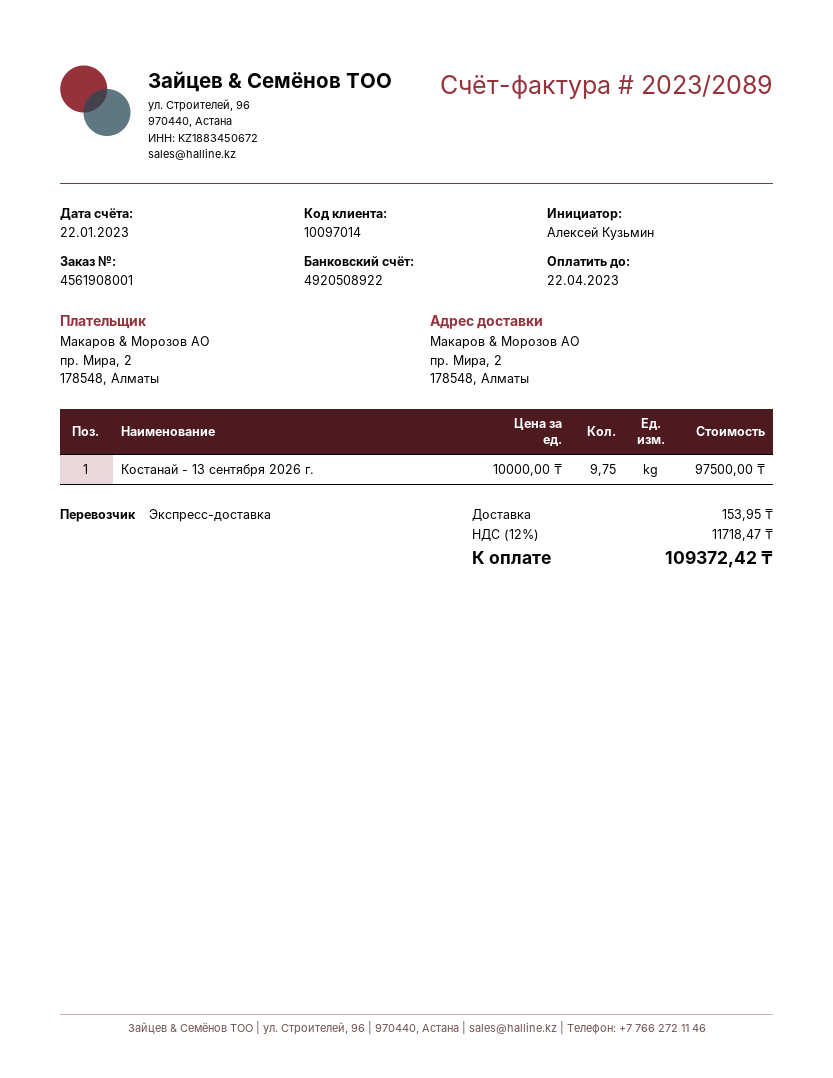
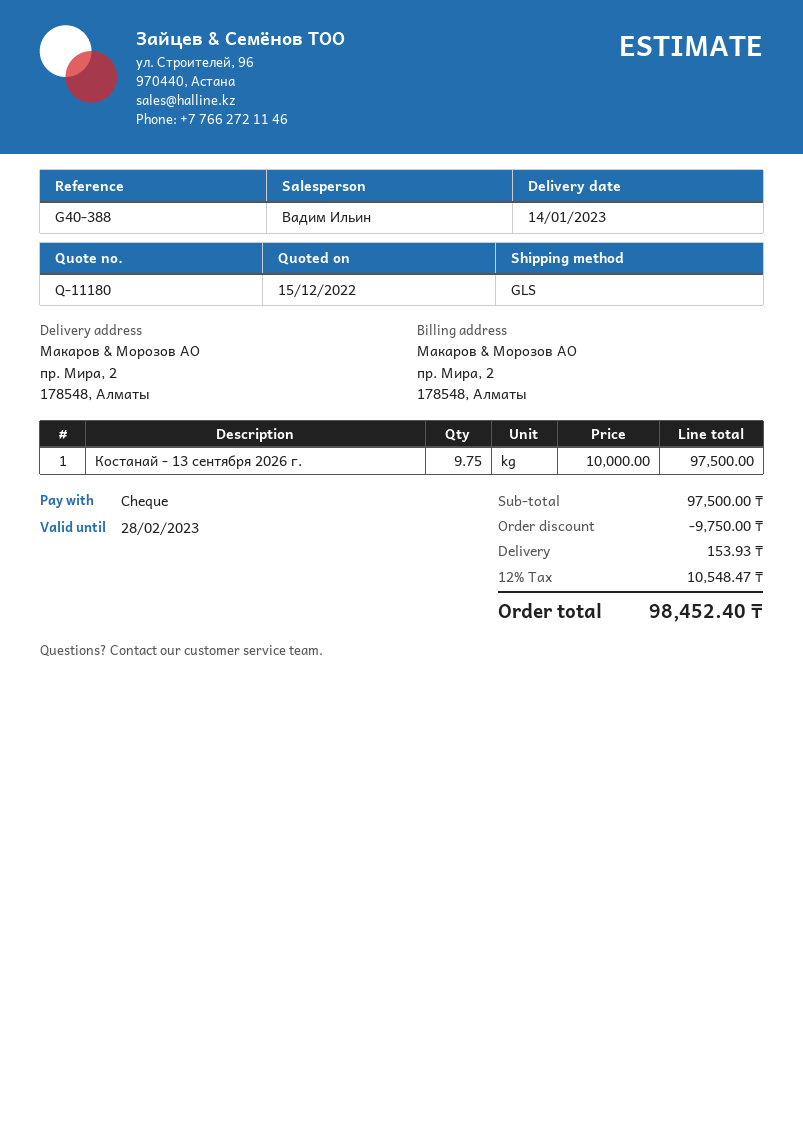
shipping method: express -> GLS
discount: none -> 9750.00
shipping: 153.95 -> 153.93
tax: 12% = 11718.47 -> 12% = 10548.47
total: 109372.42 -> 98452.40

